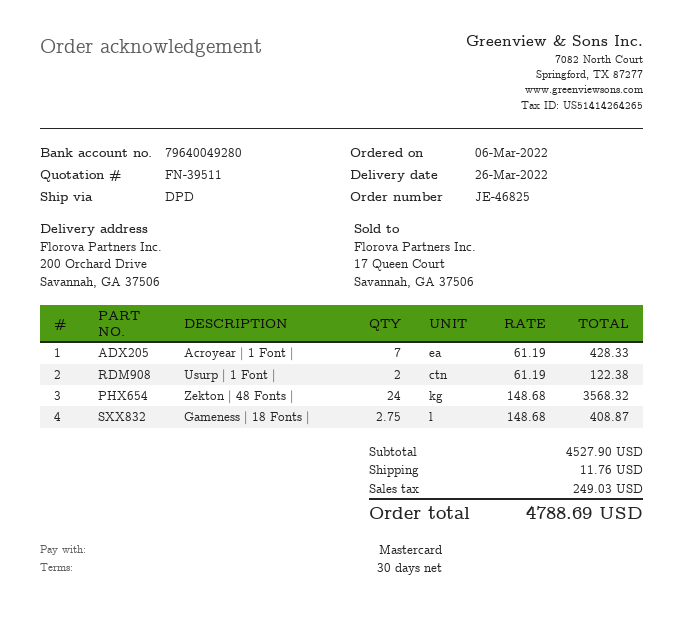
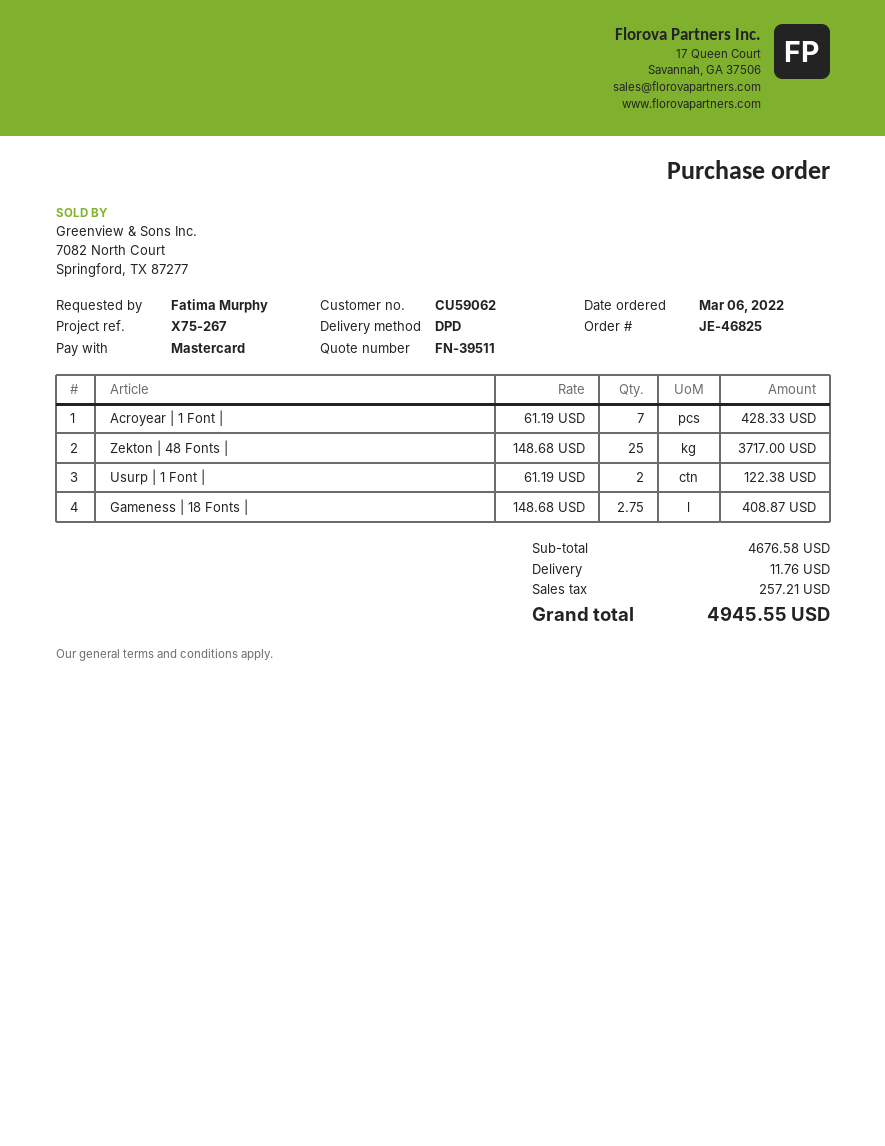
Zekton | 48 Fonts |: 24 x 148.68 = 3568.32 -> 25 x 148.68 = 3717.00
subtotal: 4527.90 -> 4676.58
tax: 249.03 -> 257.21
total: 4788.69 -> 4945.55

